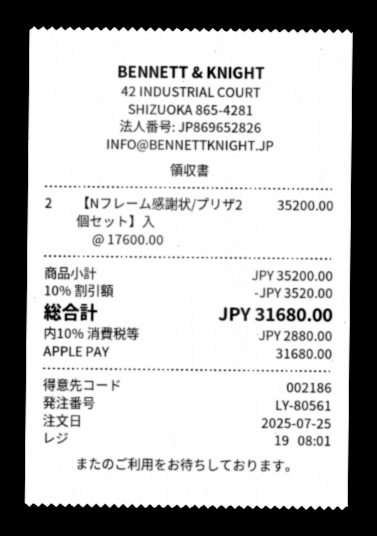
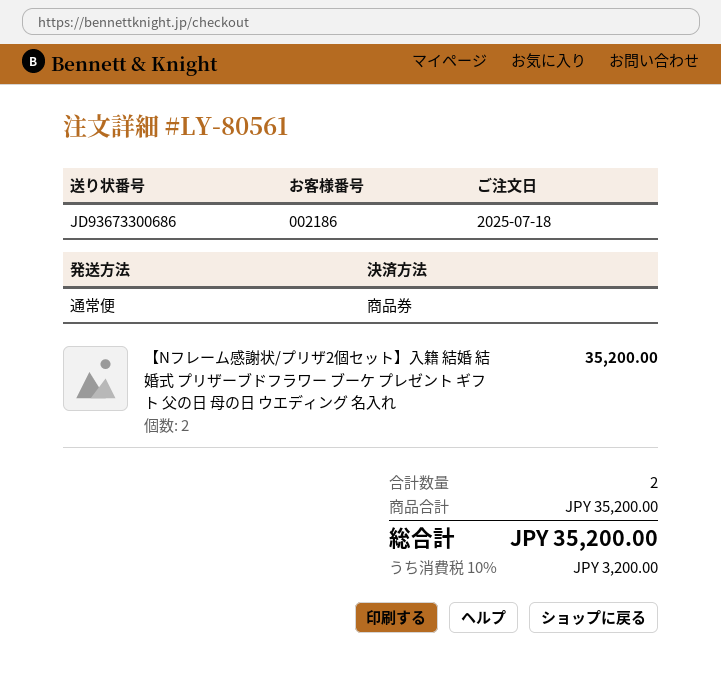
order date: 2025-07-25 -> 2025-07-18
payment method: Apple Pay -> gift card
discount: 10% = 3520.00 -> none
tax: 10% = 2880.00 -> 10% = 3200.00
total: 31680.00 -> 35200.00

